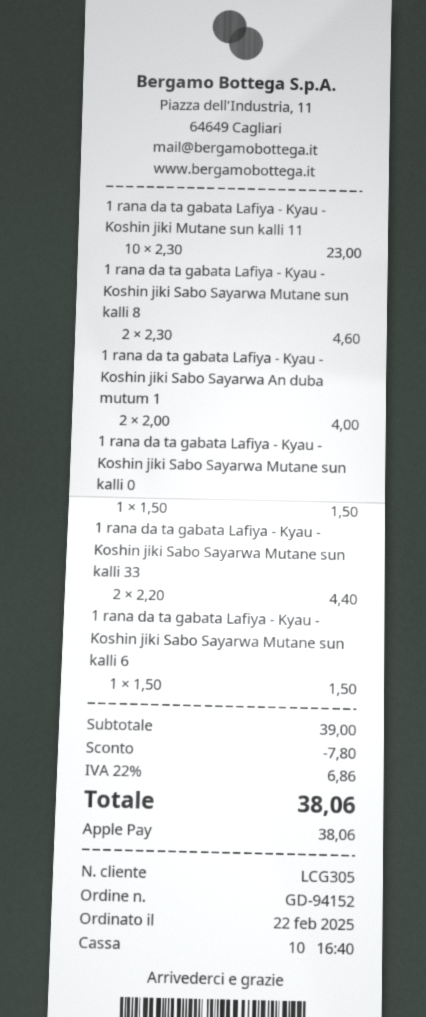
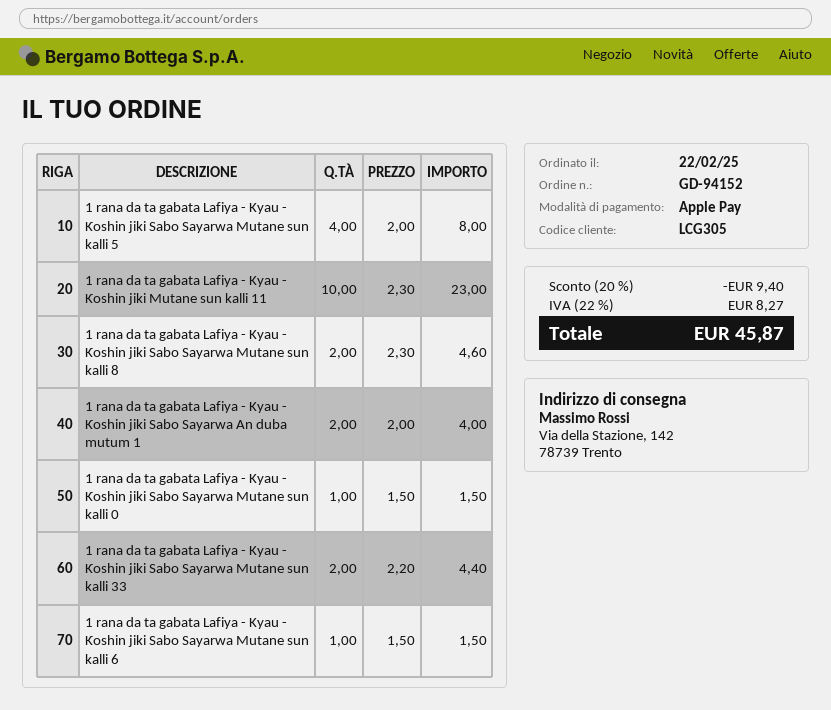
1 rana da ta gabata Lafiya - Kyau - Ƙoshin jiki Sabo Sayarwa Mutane sun kalli 5: none -> 4 x 2.00 = 8.00
discount: 7.80 -> 9.40
tax: 22% = 6.86 -> 22% = 8.27
total: 38.06 -> 45.87

